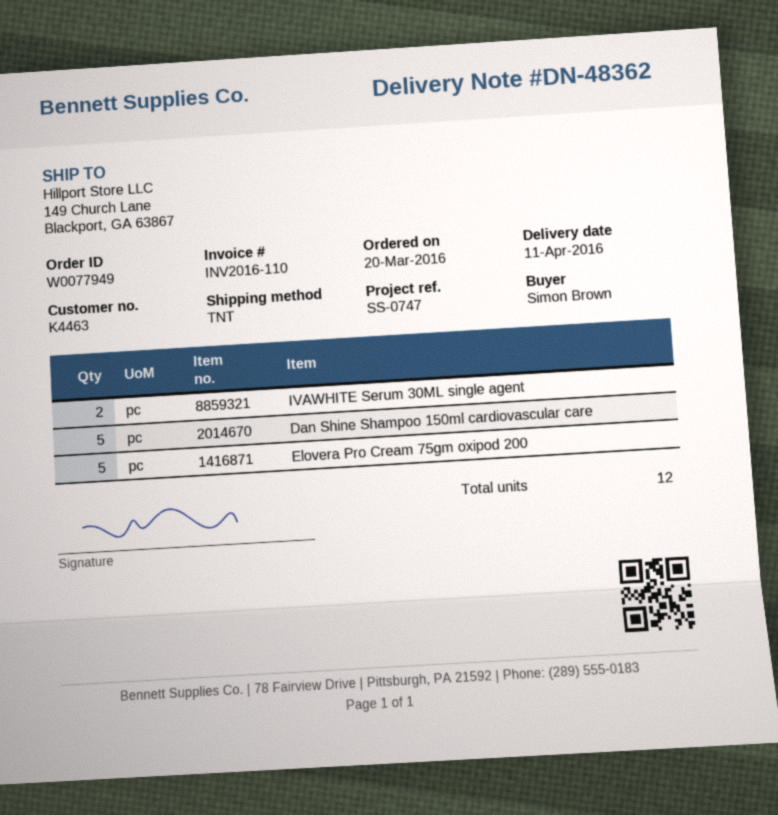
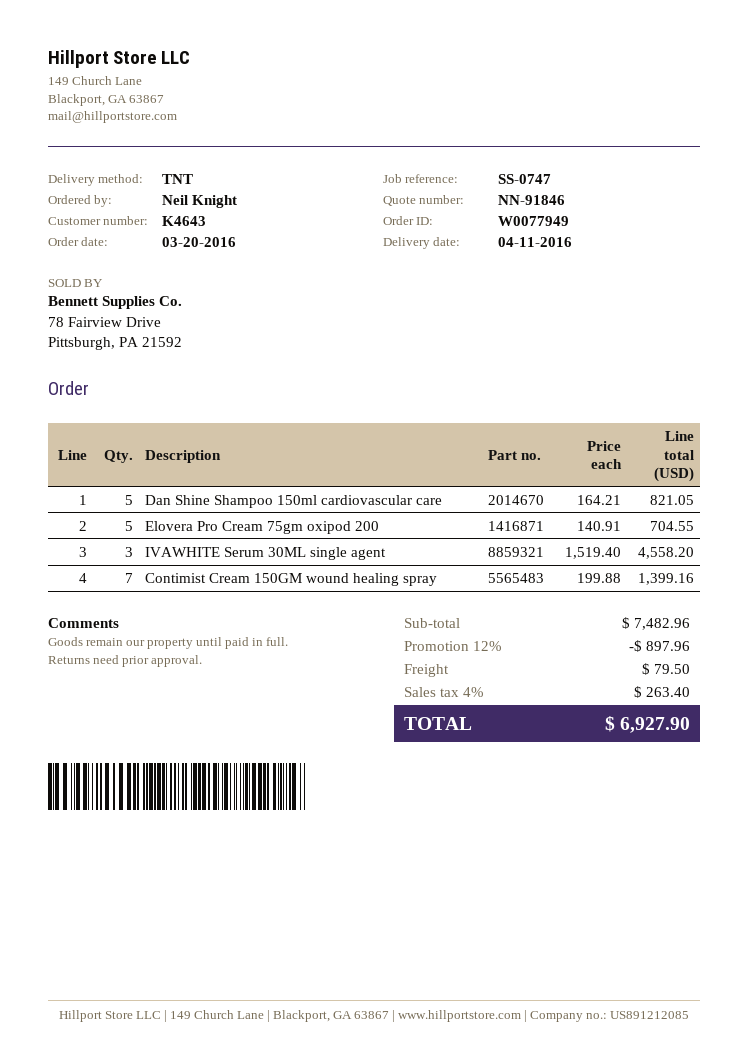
customer number: K4463 -> K4643
ordered by: Simon Brown -> Neil Knight
IVAWHITE Serum 30ML single agent: 2 -> 3
Contimist Cream 150GM wound healing spray: none -> 7

